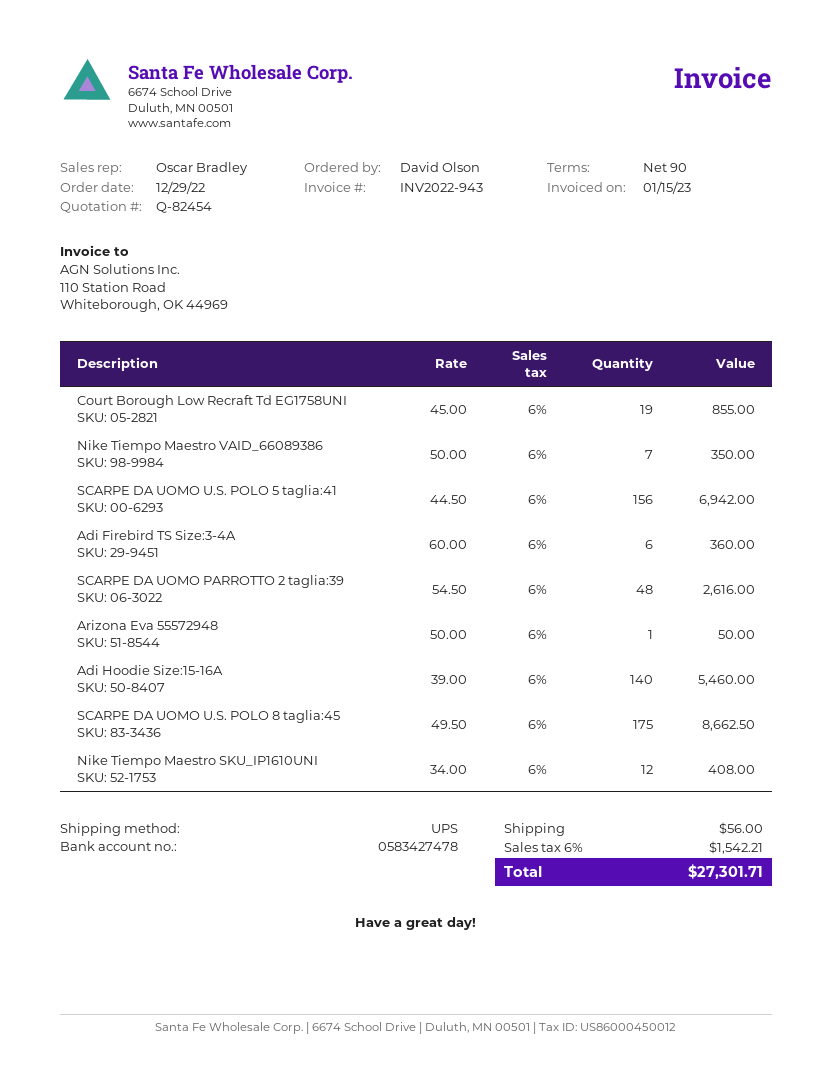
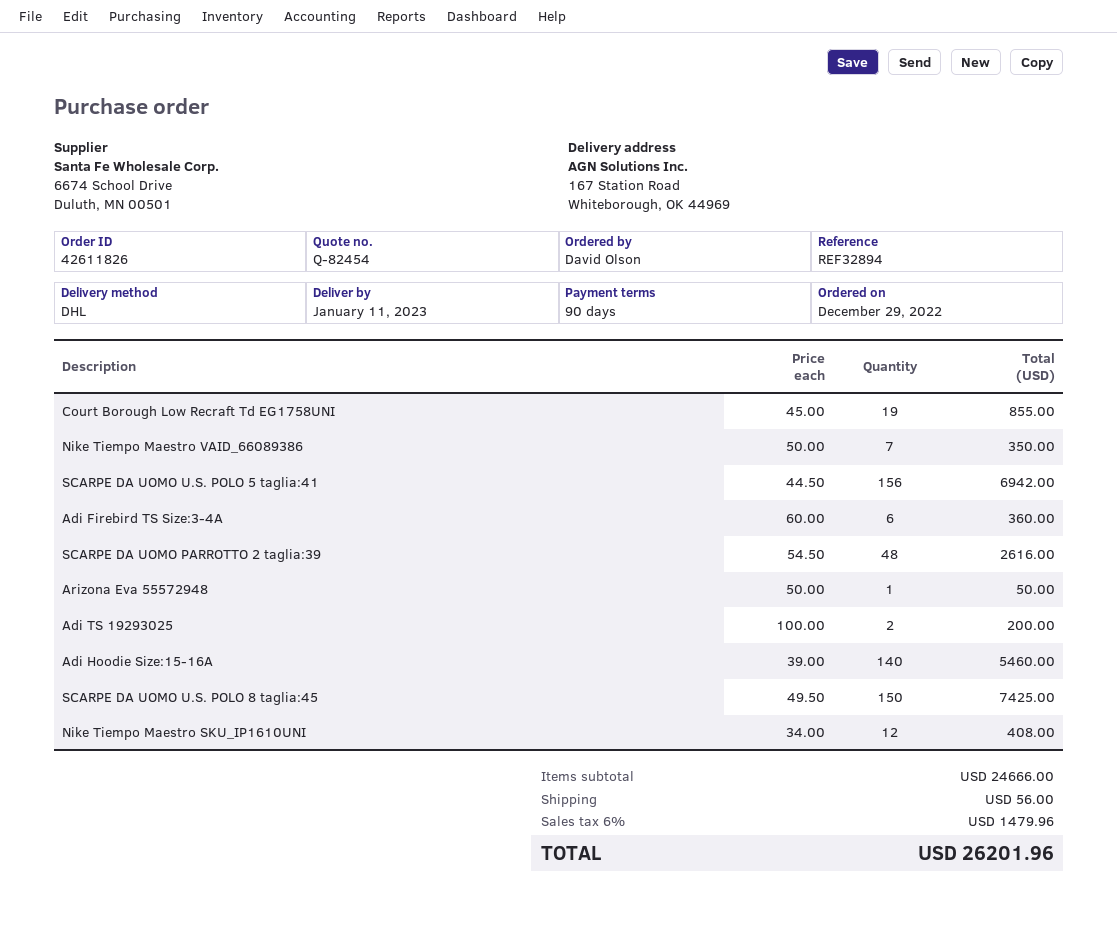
shipping method: UPS -> DHL
SCARPE DA UOMO U.S. POLO 8 taglia:45: 175 x 49.50 = 8662.50 -> 150 x 49.50 = 7425.00
Adi TS 19293025: none -> 2 x 100.00 = 200.00
tax: 6% = 1542.21 -> 6% = 1479.96
total: 27301.71 -> 26201.96

